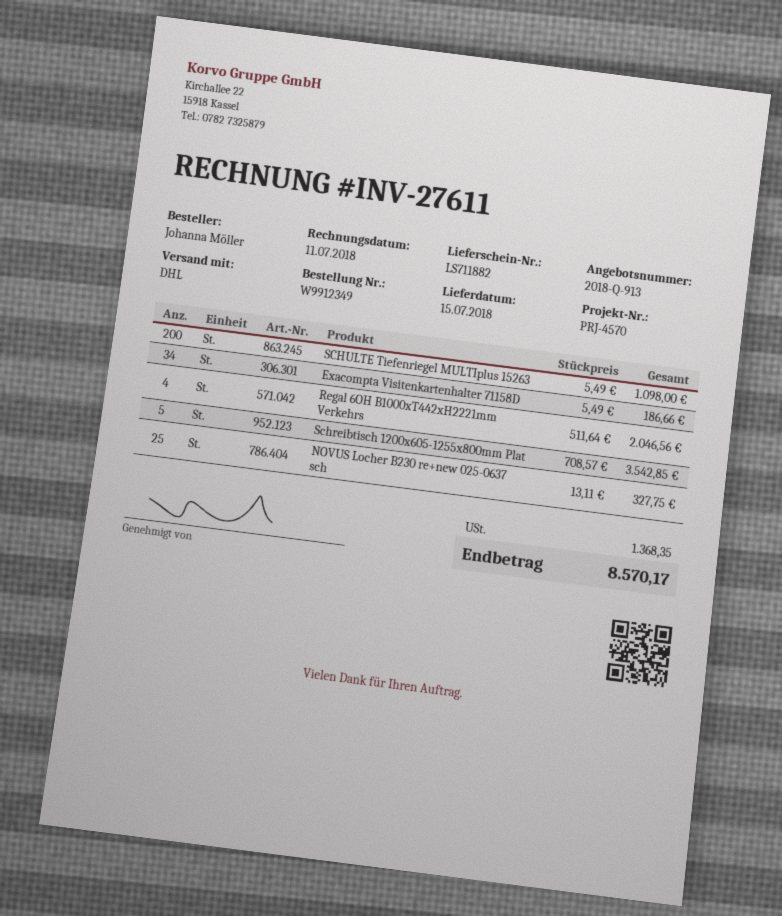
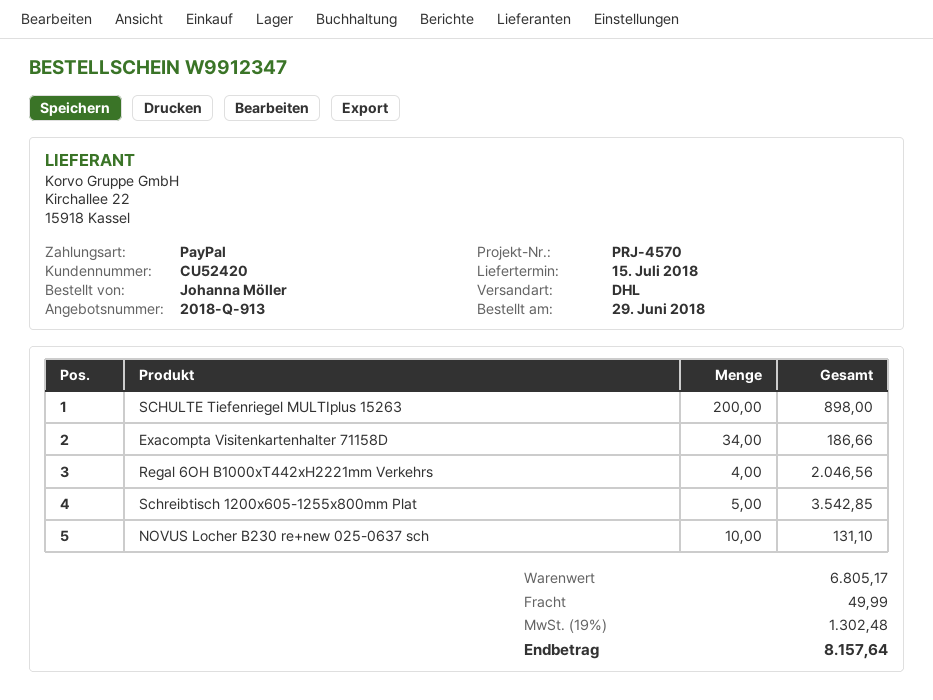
order number: W9912349 -> W9912347
SCHULTE Tiefenriegel MULTIplus 15263: 200 for 1098.00 -> 200 for 898.00
NOVUS Locher B230 re+new 025-0637 sch: 25 for 327.75 -> 10 for 131.10
shipping: none -> 49.99
tax: 1368.35 -> 1302.48
total: 8570.17 -> 8157.64

